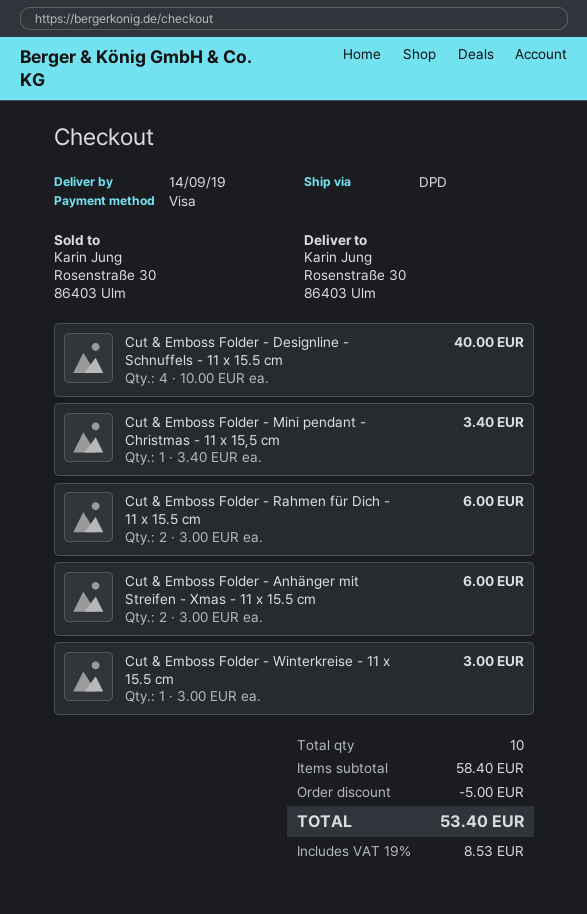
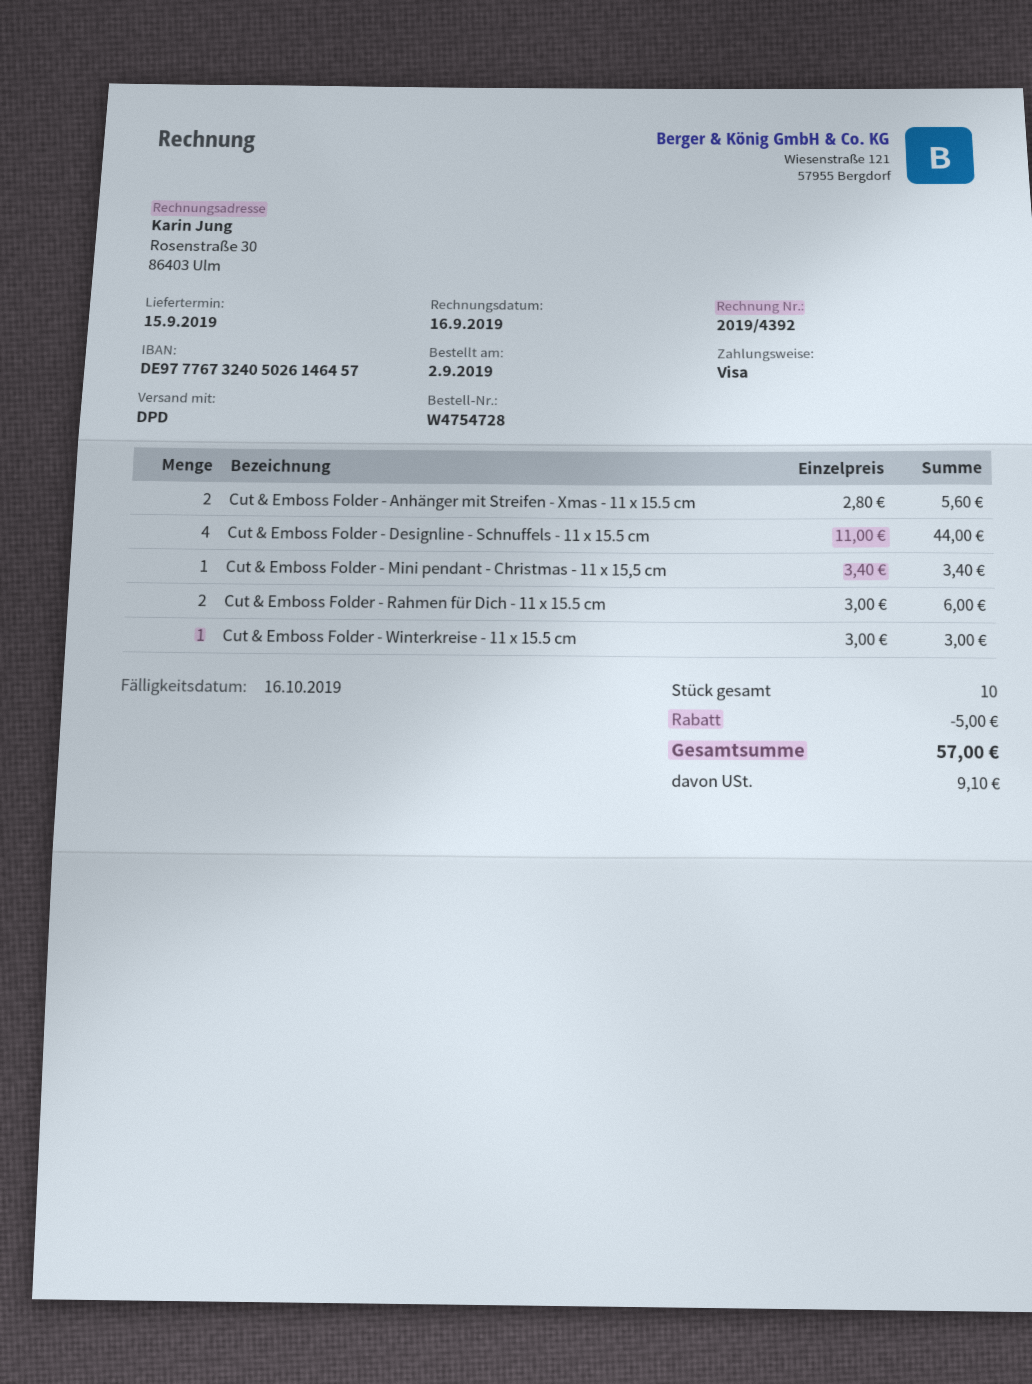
delivery date: 2019-09-14 -> 2019-09-15
Cut & Emboss Folder - Designline - Schnuffels - 11 x 15.5 cm: 4 x 10.00 = 40.00 -> 4 x 11.00 = 44.00
Cut & Emboss Folder - Anhänger mit Streifen - Xmas - 11 x 15.5 cm: 2 x 3.00 = 6.00 -> 2 x 2.80 = 5.60
tax: 8.53 -> 9.10
total: 53.40 -> 57.00

